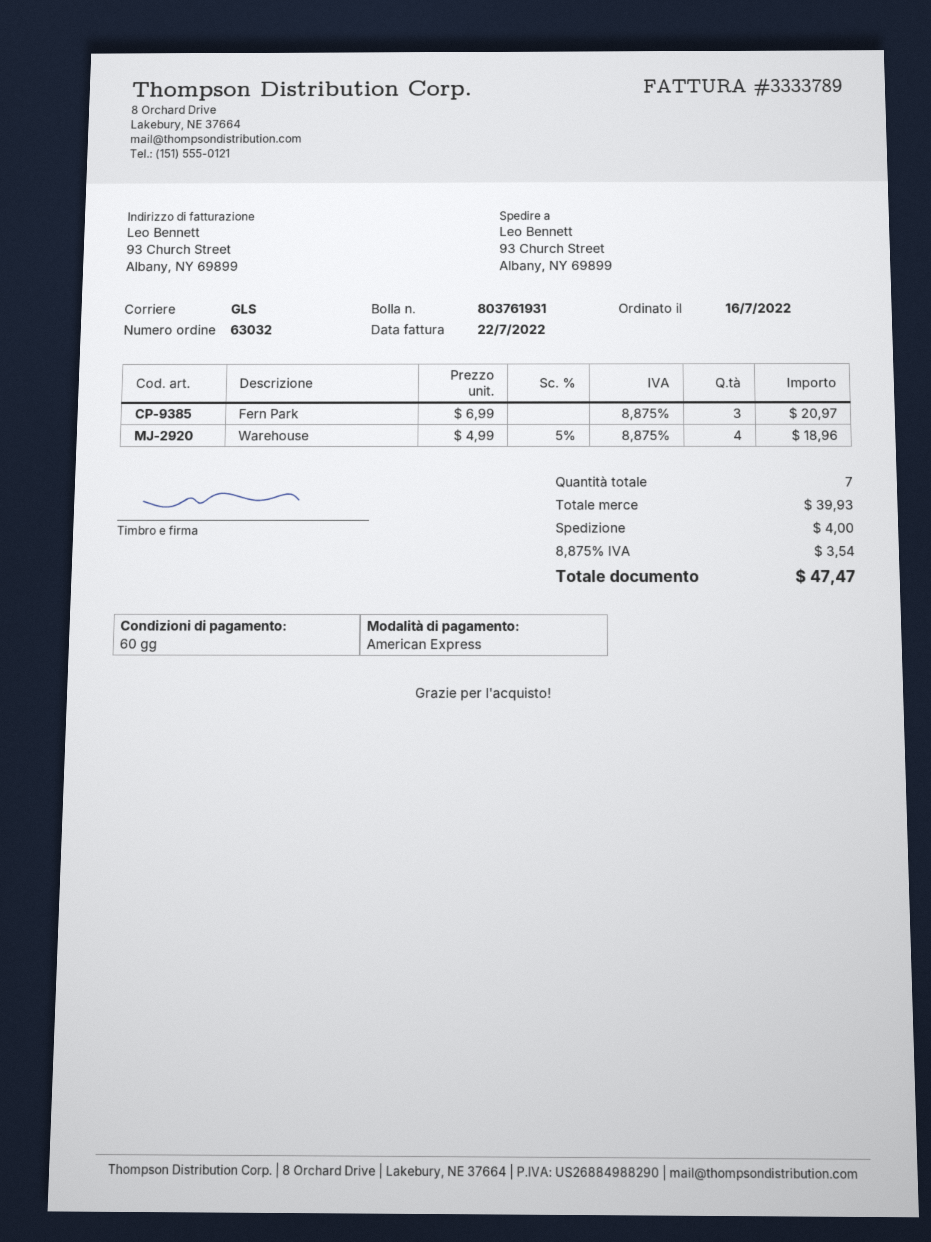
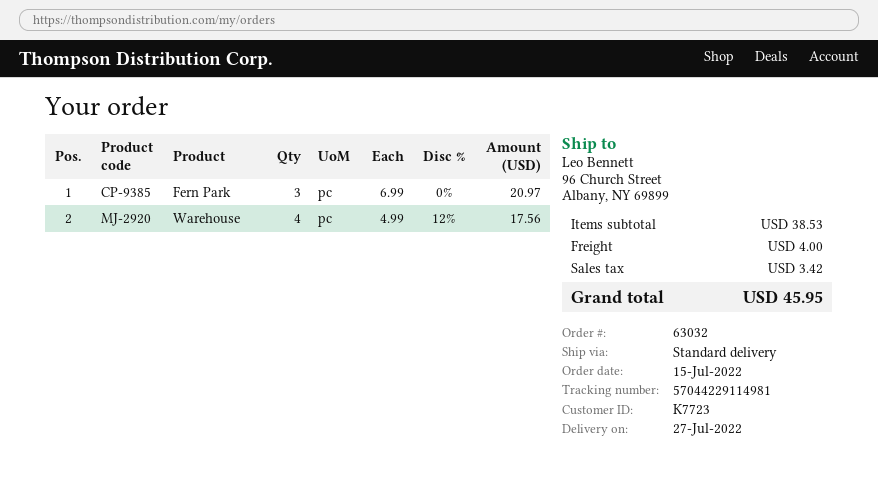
order date: 2022-07-16 -> 2022-07-15
shipping method: GLS -> standard
ship to: 93 Church Street, Albany, NY 69899 -> 96 Church Street, Albany, NY 69899
Warehouse: 4 x 4.99 - 5% = 18.96 -> 4 x 4.99 - 12% = 17.56
subtotal: 39.93 -> 38.53
tax: 3.54 -> 3.42
total: 47.47 -> 45.95

